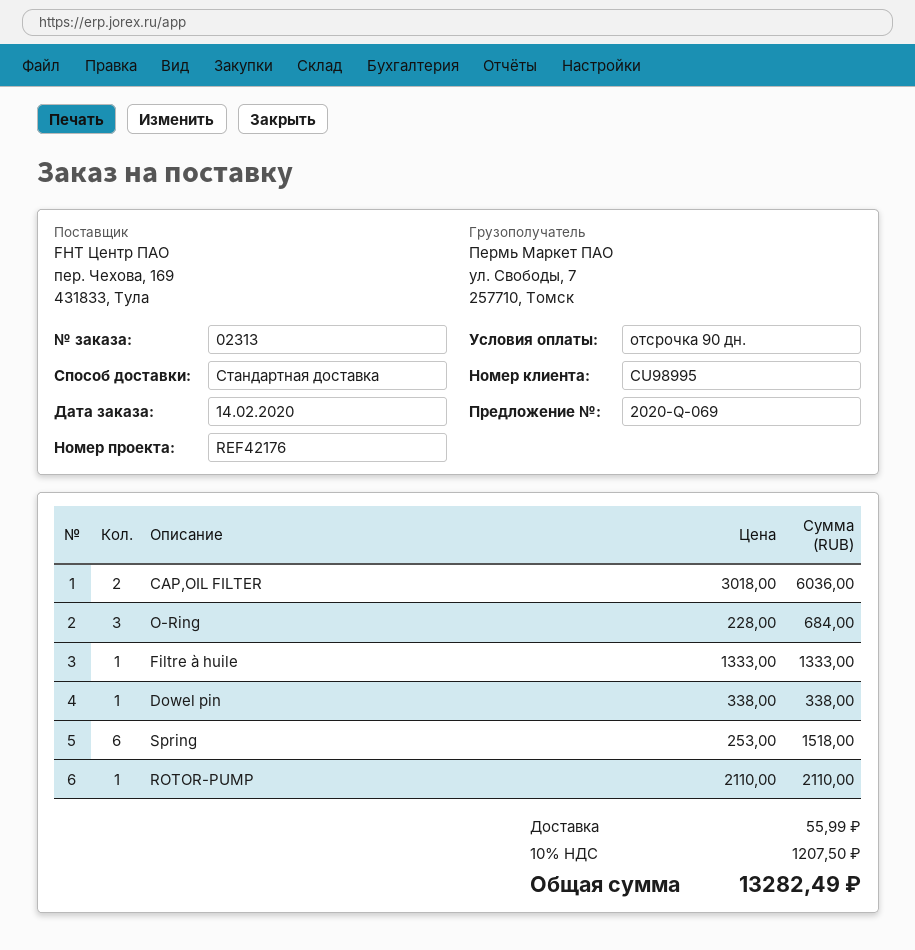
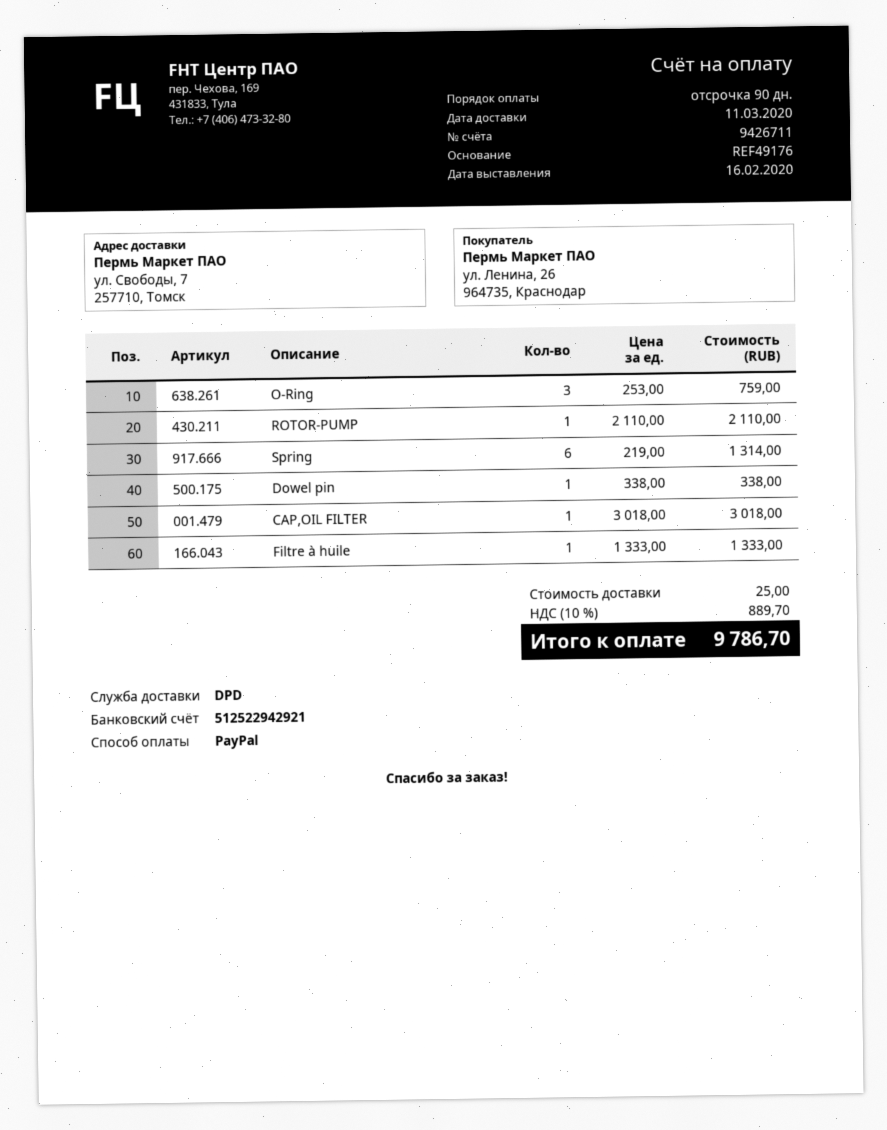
reference: REF42176 -> REF49176
shipping method: standard -> DPD
CAP,OIL FILTER: 2 x 3018.00 = 6036.00 -> 1 x 3018.00 = 3018.00
O-Ring: 3 x 228.00 = 684.00 -> 3 x 253.00 = 759.00
Spring: 6 x 253.00 = 1518.00 -> 6 x 219.00 = 1314.00
shipping: 55.99 -> 25.00
tax: 10% = 1207.50 -> 10% = 889.70
total: 13282.49 -> 9786.70

